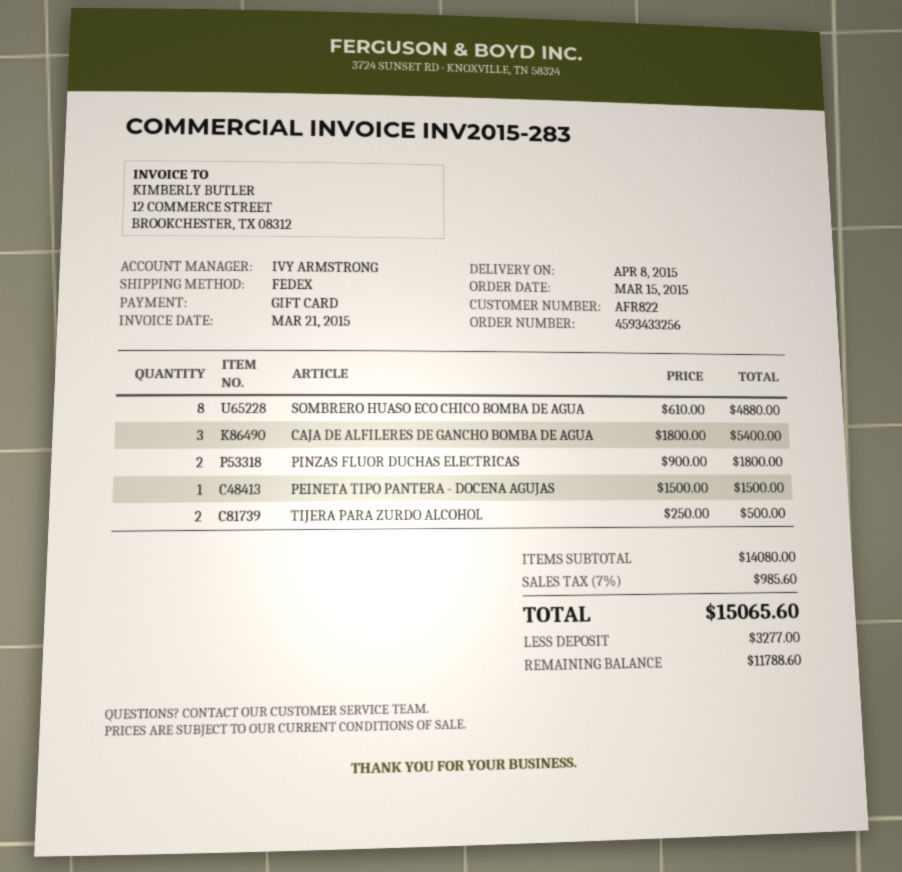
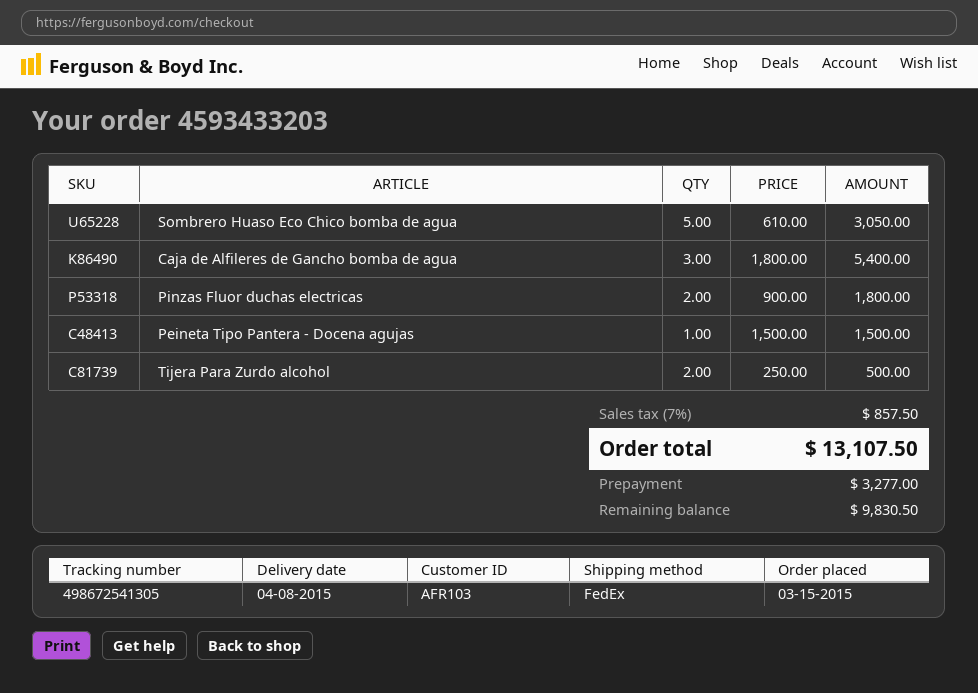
order number: 4593433256 -> 4593433203
customer number: AFR822 -> AFR103
SOMBRERO HUASO ECO CHICO BOMBA DE AGUA: 8 x 610.00 = 4880.00 -> 5 x 610.00 = 3050.00
tax: 7% = 985.60 -> 7% = 857.50
total: 15065.60 -> 13107.50
balance: 11788.60 -> 9830.50

